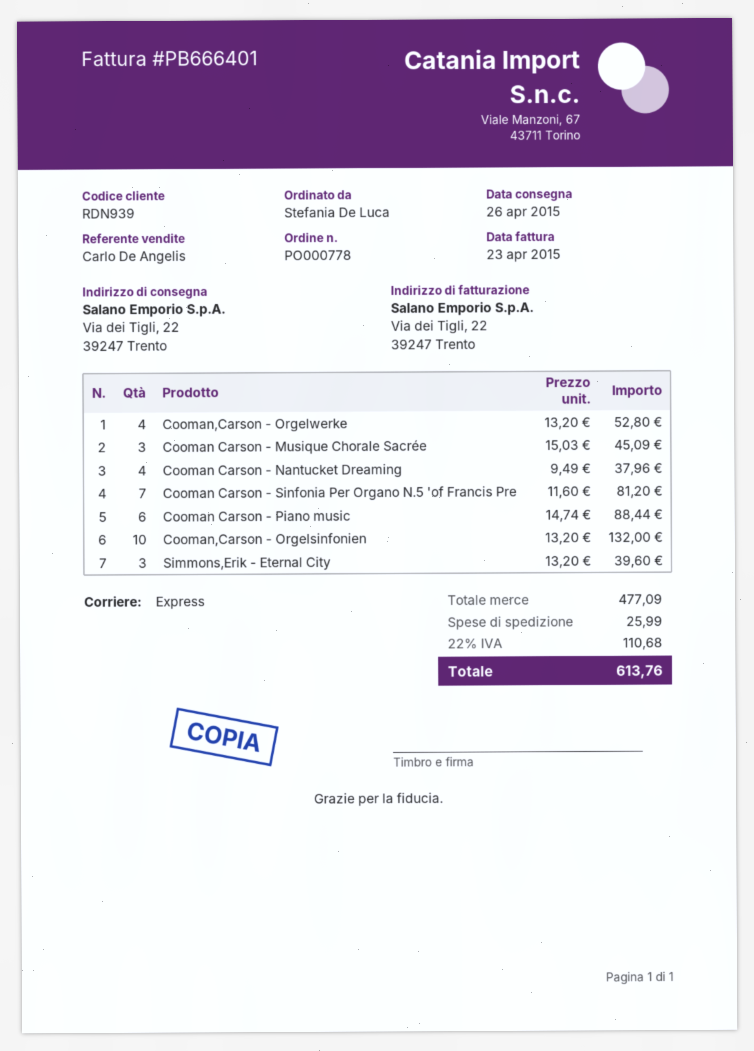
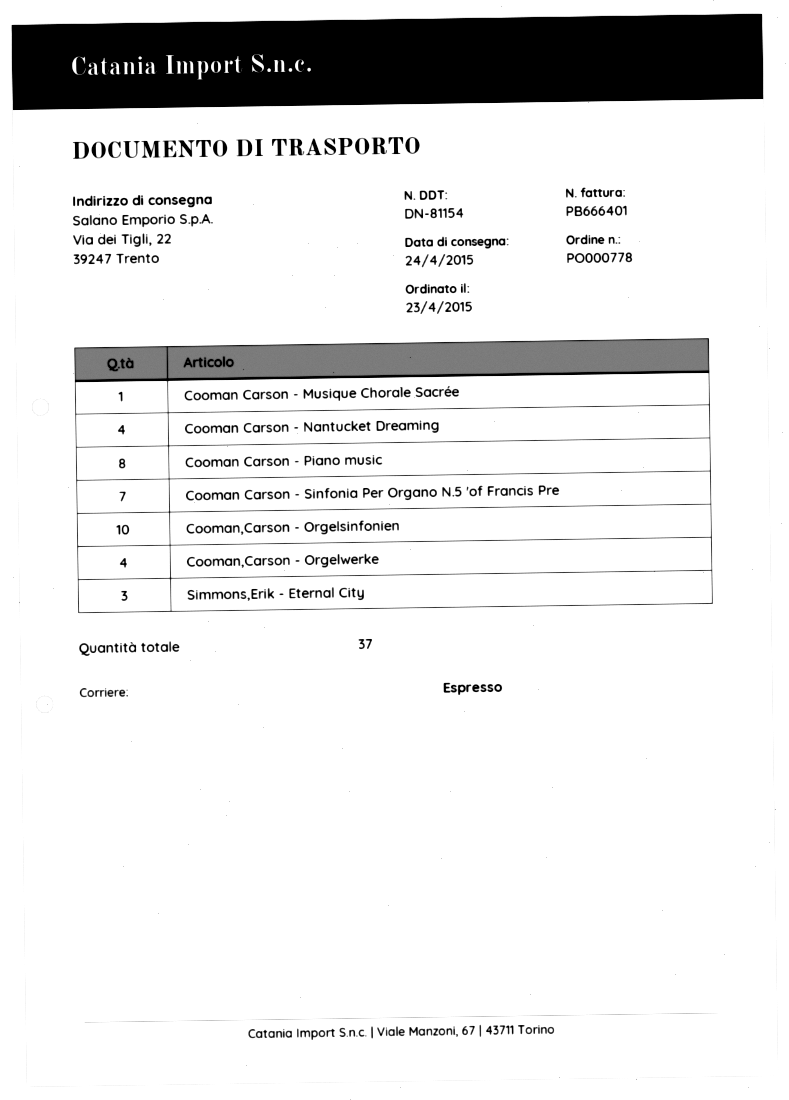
delivery date: 2015-04-26 -> 2015-04-24
Cooman Carson - Musique Chorale Sacrée: 3 -> 1
Cooman Carson - Piano music: 6 -> 8

